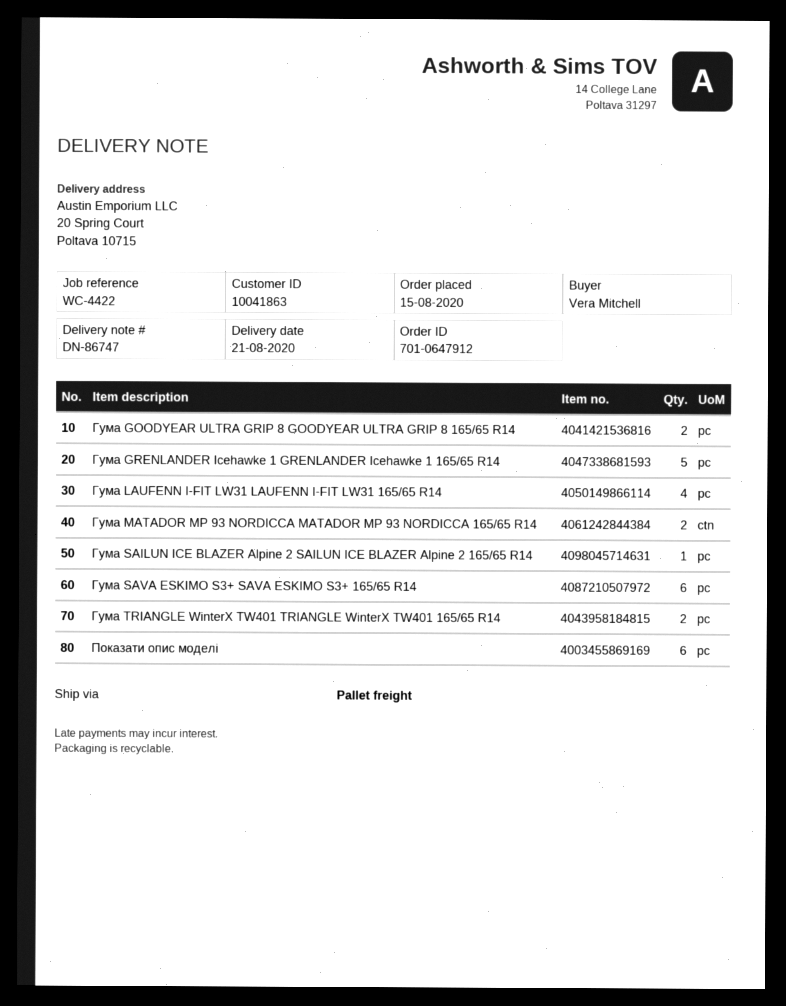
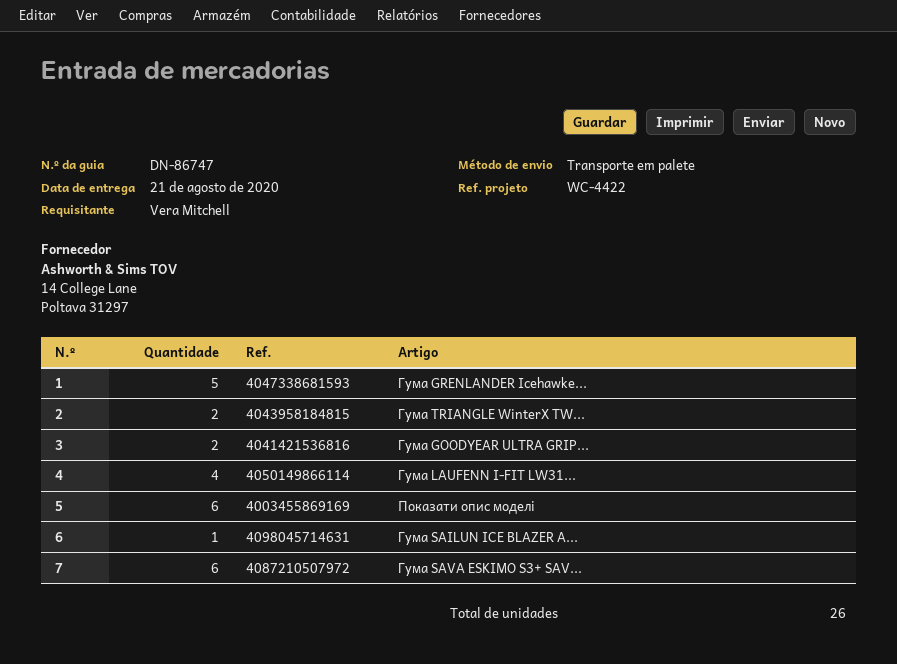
Гума MATADOR MP 93 NORDICCA MATADOR MP 93 NORDICCA 165/65 R14: 2 -> none

